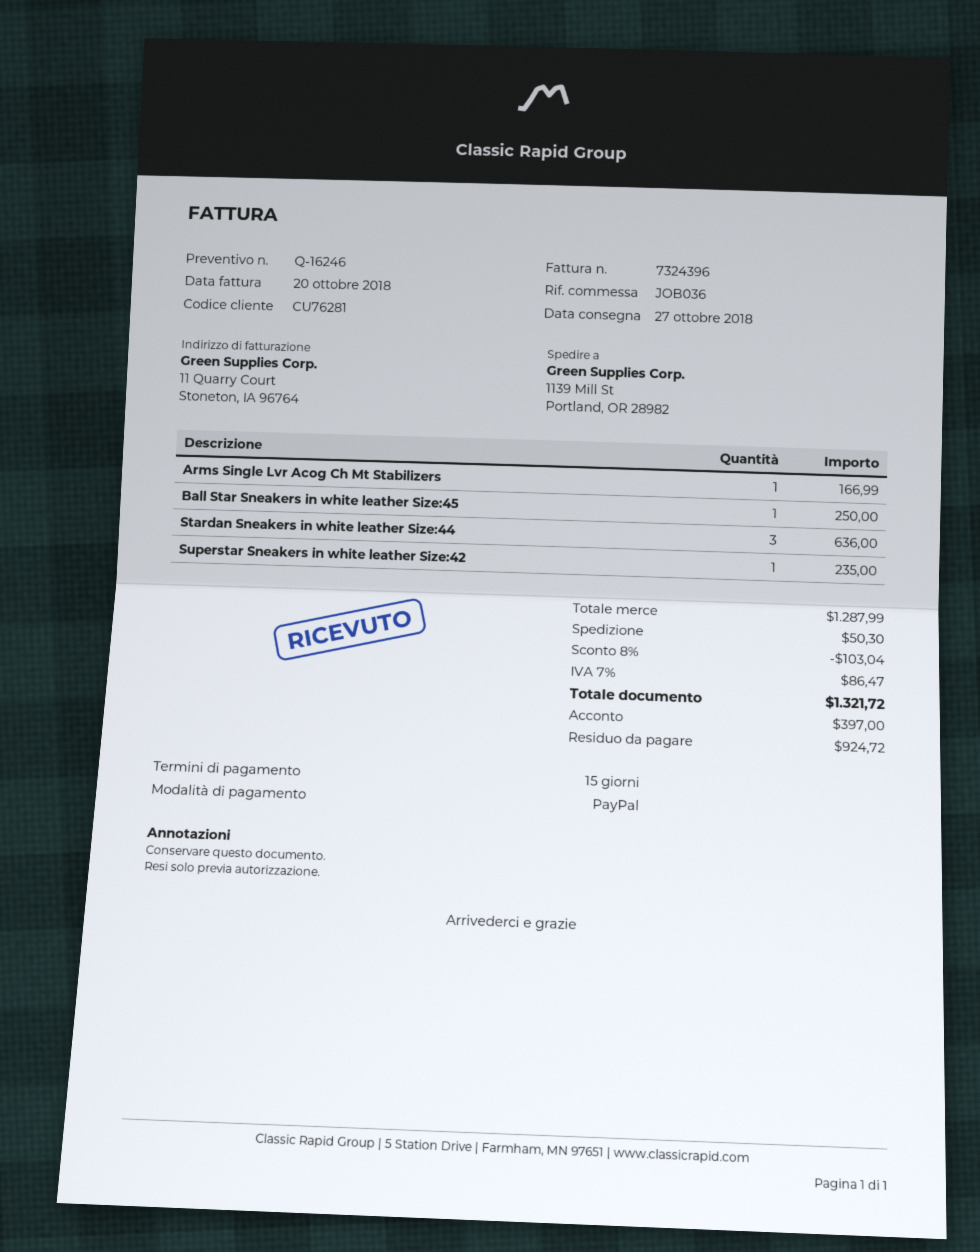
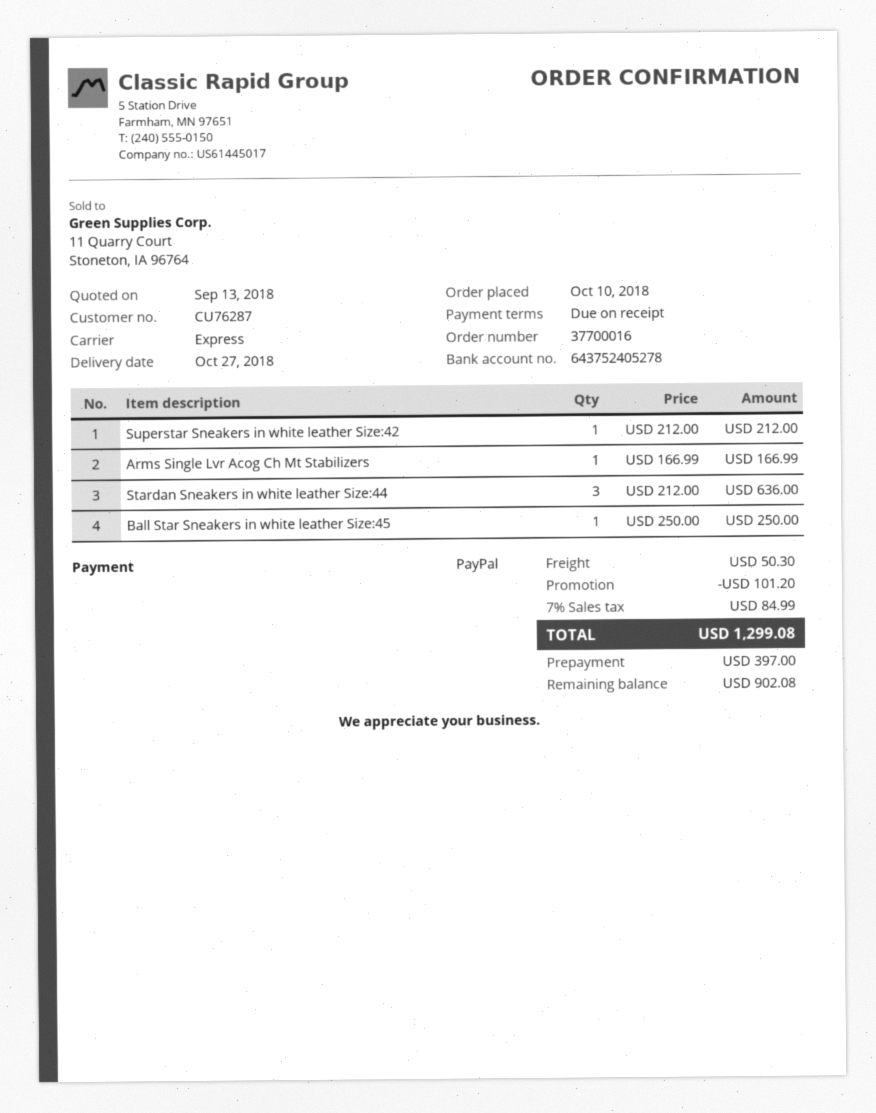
payment terms: 15 days -> on receipt
customer number: CU76281 -> CU76287
Superstar Sneakers in white leather Size:42: 1 for 235.00 -> 1 for 212.00
discount: 103.04 -> 101.20
tax: 7% = 86.47 -> 7% = 84.99
total: 1321.72 -> 1299.08
balance: 924.72 -> 902.08

